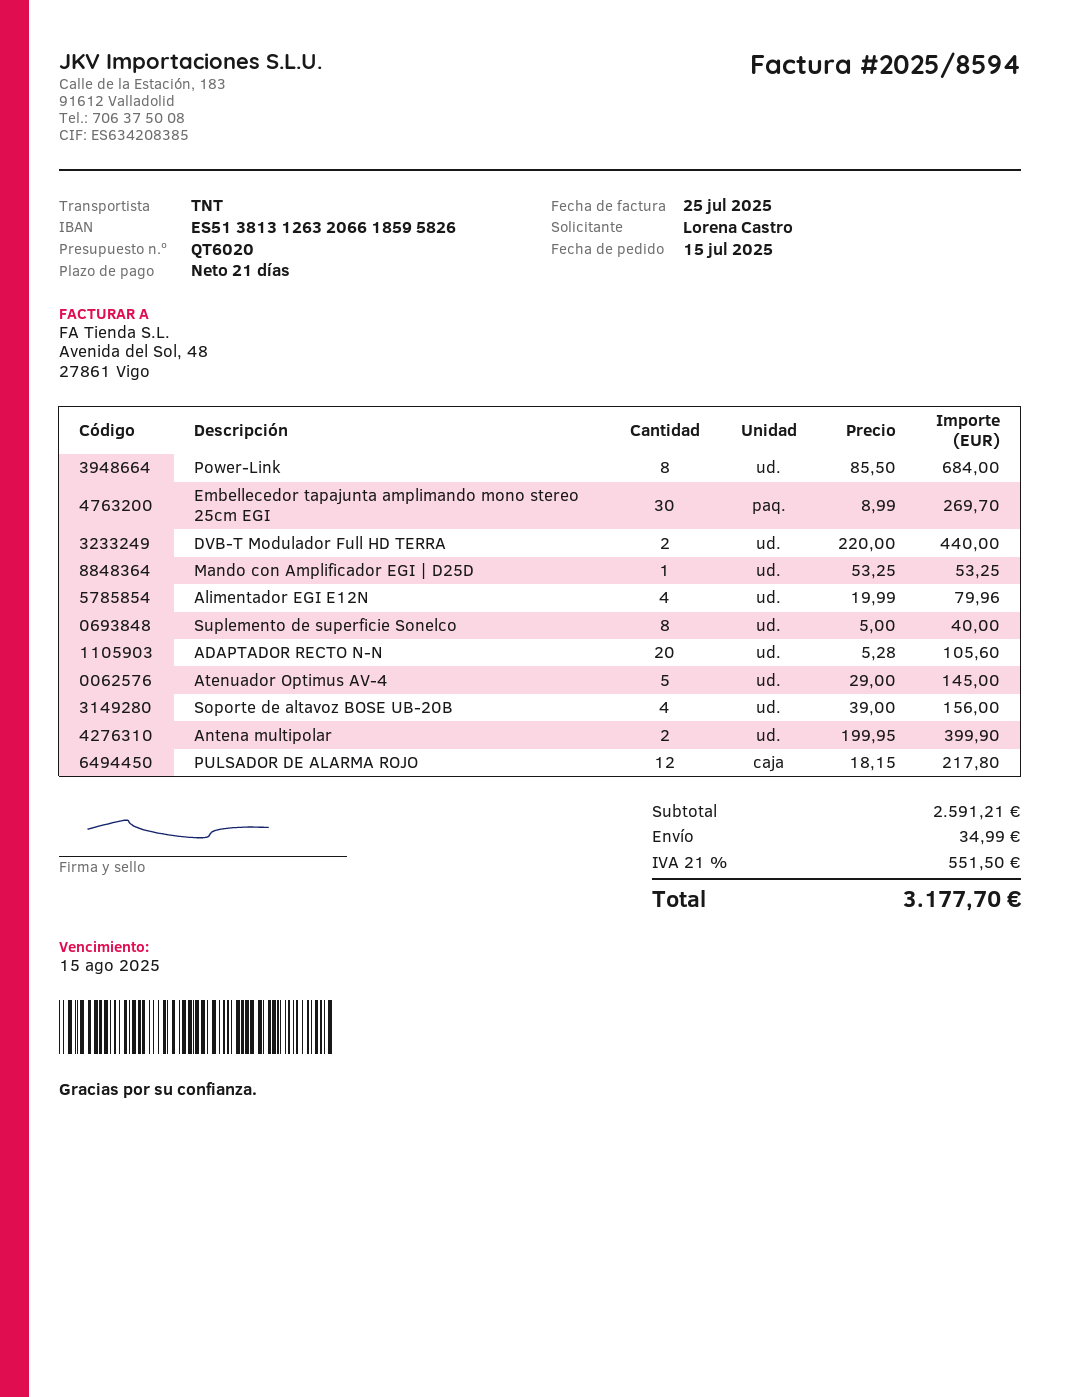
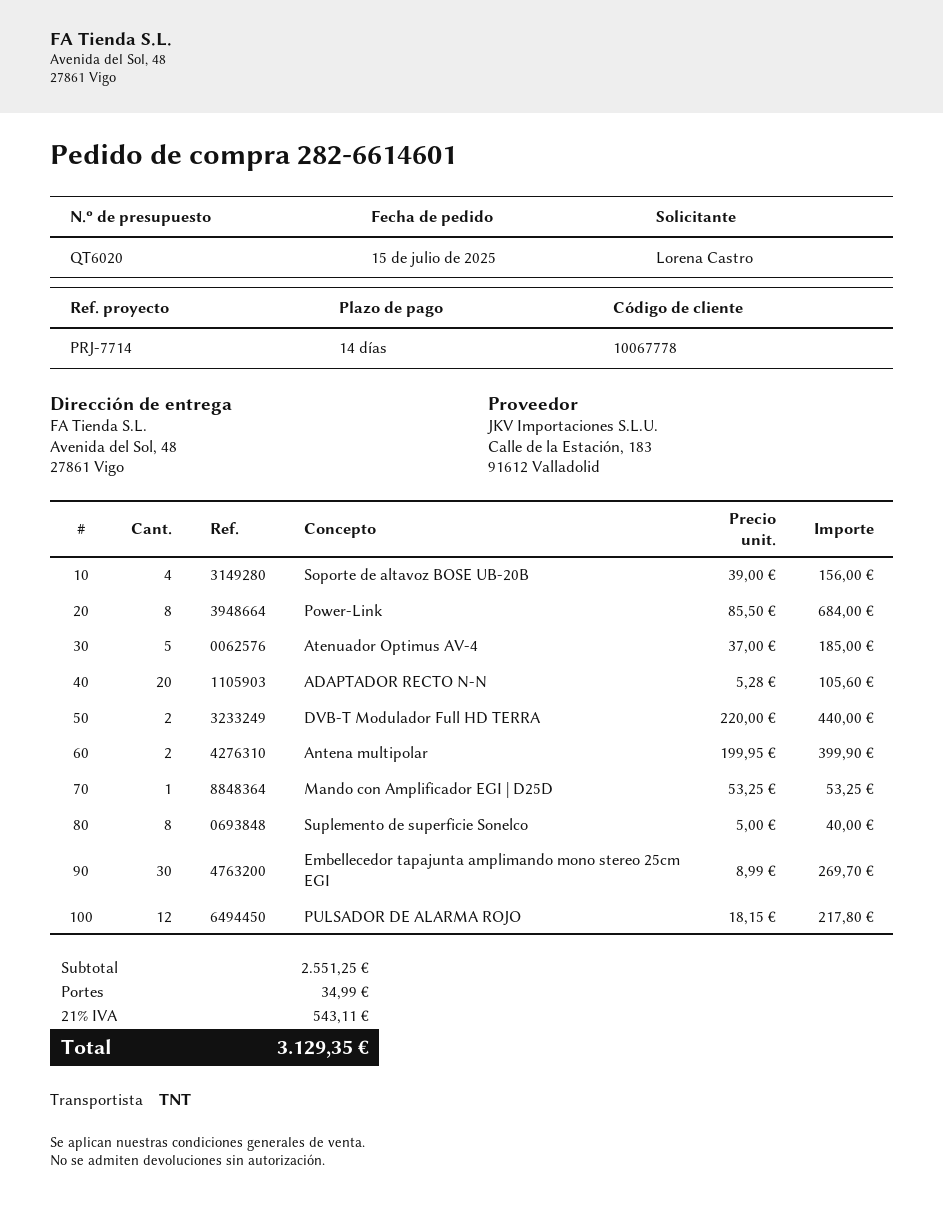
payment terms: 21 days -> 14 days
Alimentador EGI E12N: 4 x 19.99 = 79.96 -> none
Atenuador Optimus AV-4: 5 x 29.00 = 145.00 -> 5 x 37.00 = 185.00
subtotal: 2591.21 -> 2551.25
tax: 21% = 551.50 -> 21% = 543.11
total: 3177.70 -> 3129.35

